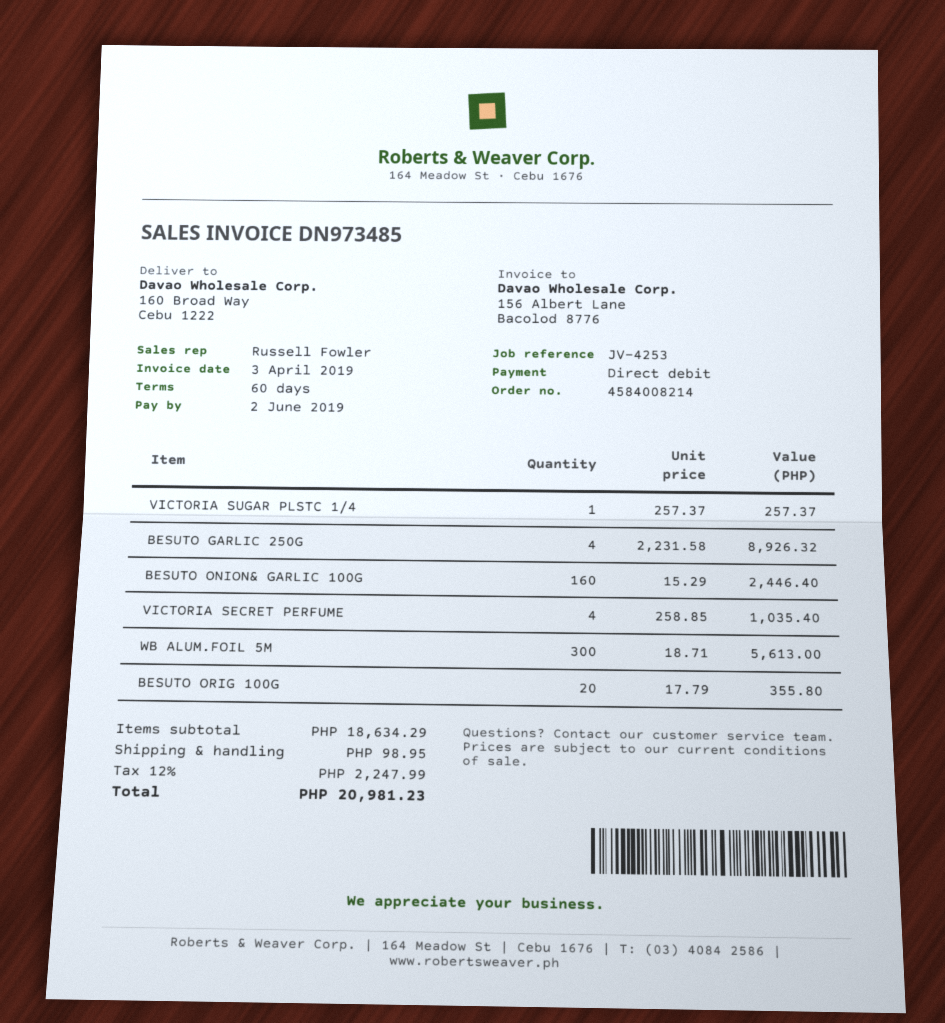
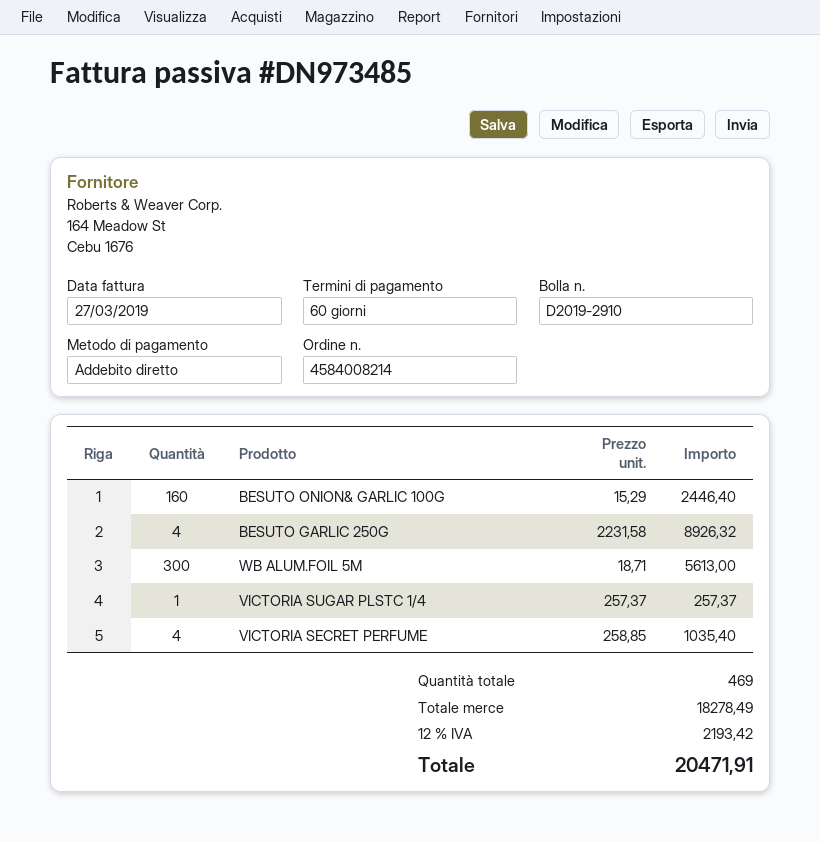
invoice date: 2019-04-03 -> 2019-03-27
BESUTO ORIG 100G: 20 x 17.79 = 355.80 -> none
subtotal: 18634.29 -> 18278.49
shipping: 98.95 -> none
tax: 12% = 2247.99 -> 12% = 2193.42
total: 20981.23 -> 20471.91

